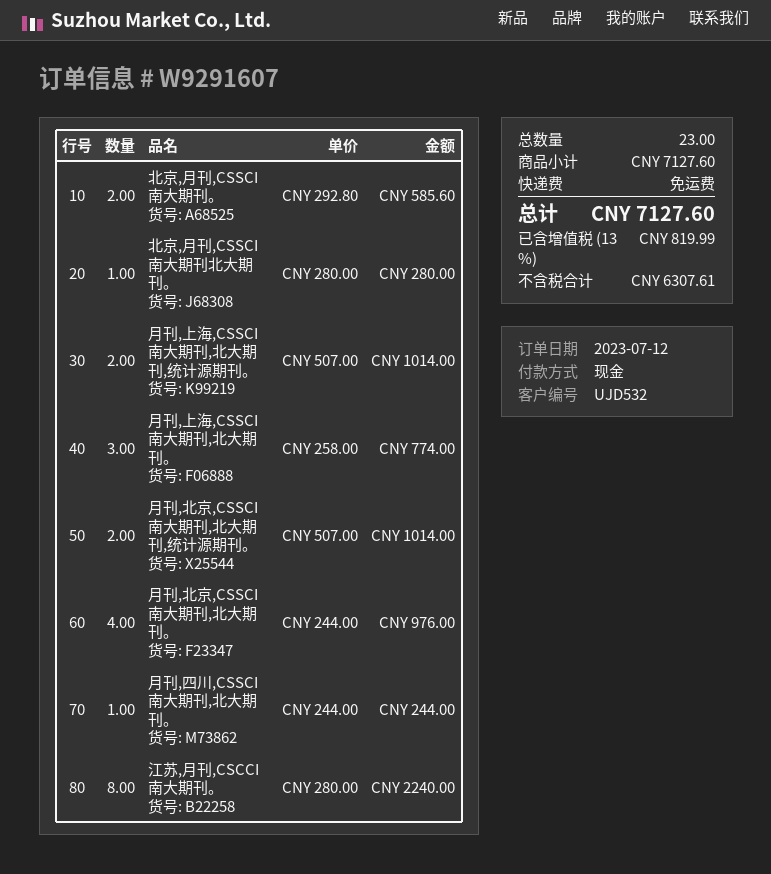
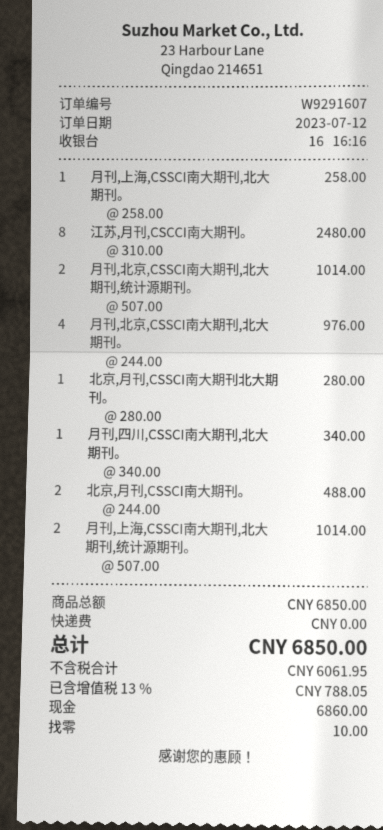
北京,月刊,CSSCI南大期刊。: 2 x 292.80 = 585.60 -> 2 x 244.00 = 488.00
月刊,上海,CSSCI南大期刊,北大期刊。: 3 x 258.00 = 774.00 -> 1 x 258.00 = 258.00
月刊,四川,CSSCI南大期刊,北大期刊。: 1 x 244.00 = 244.00 -> 1 x 340.00 = 340.00
江苏,月刊,CSCCI南大期刊。: 8 x 280.00 = 2240.00 -> 8 x 310.00 = 2480.00
subtotal: 7127.60 -> 6850.00
net: 6307.61 -> 6061.95
tax: 13% = 819.99 -> 13% = 788.05
total: 7127.60 -> 6850.00

